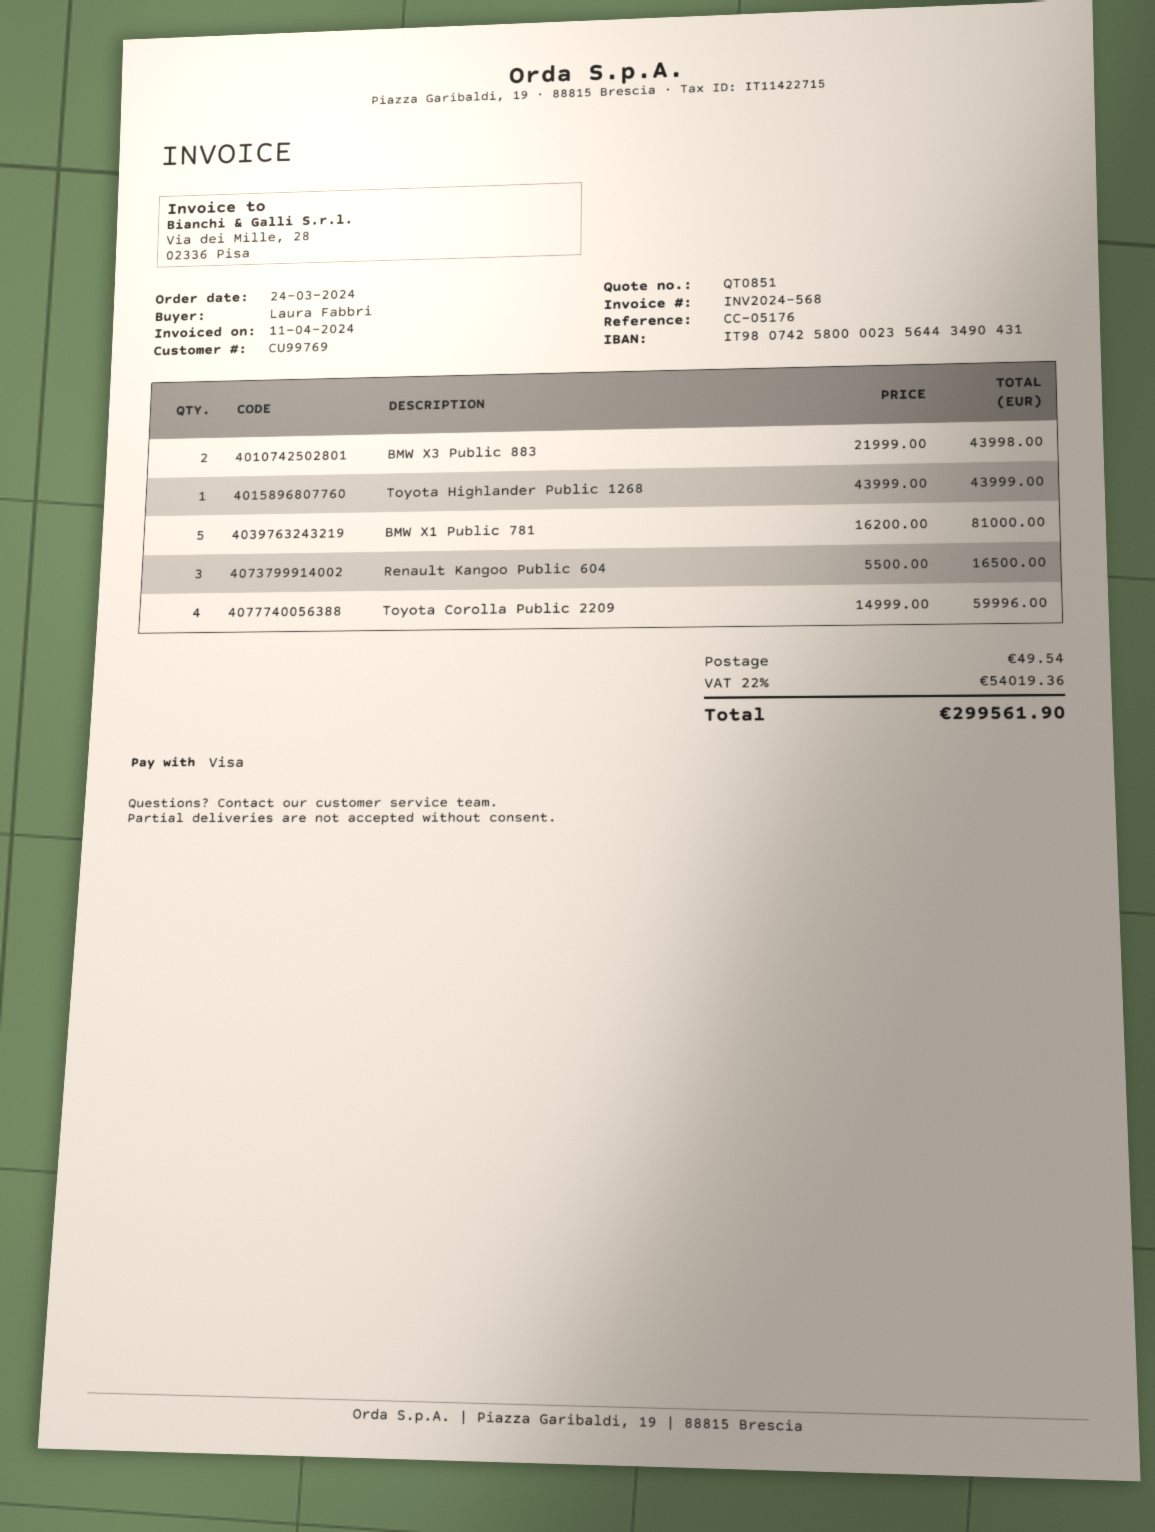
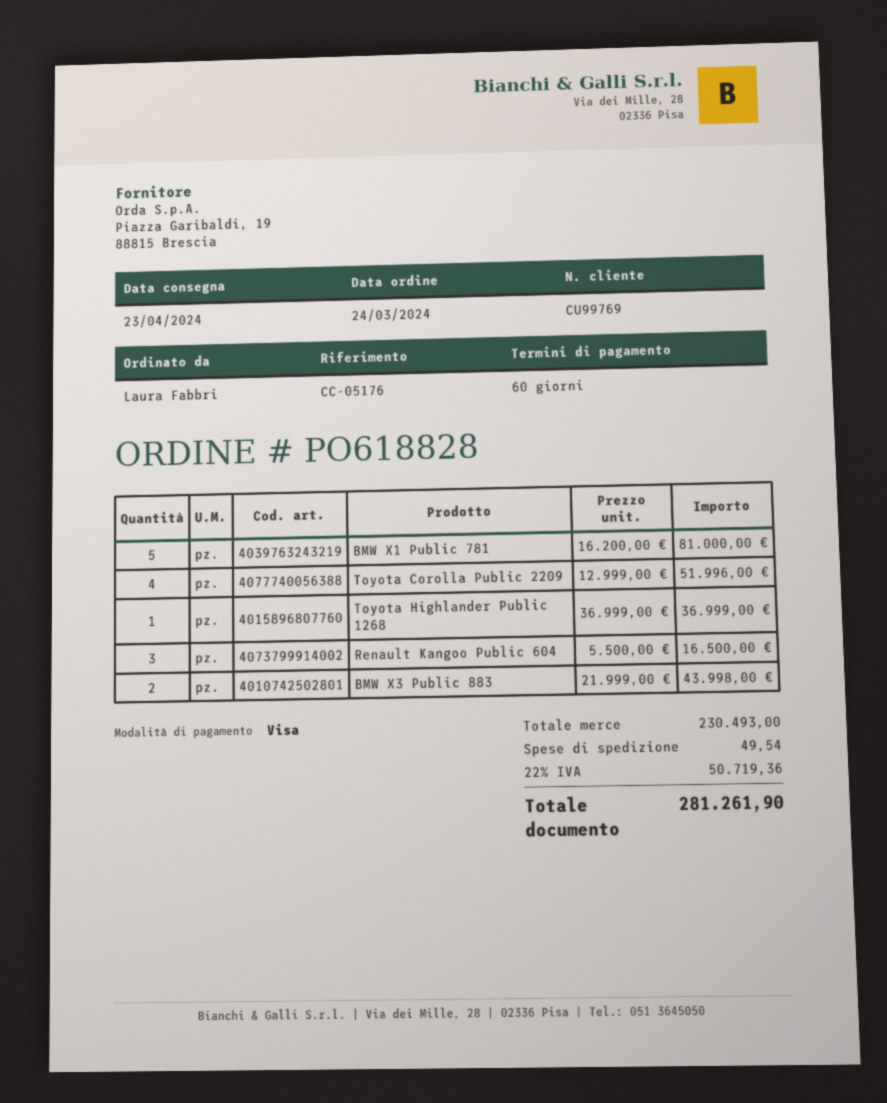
Toyota Highlander Public 1268: 1 x 43999.00 = 43999.00 -> 1 x 36999.00 = 36999.00
Toyota Corolla Public 2209: 4 x 14999.00 = 59996.00 -> 4 x 12999.00 = 51996.00
tax: 22% = 54019.36 -> 22% = 50719.36
total: 299561.90 -> 281261.90

